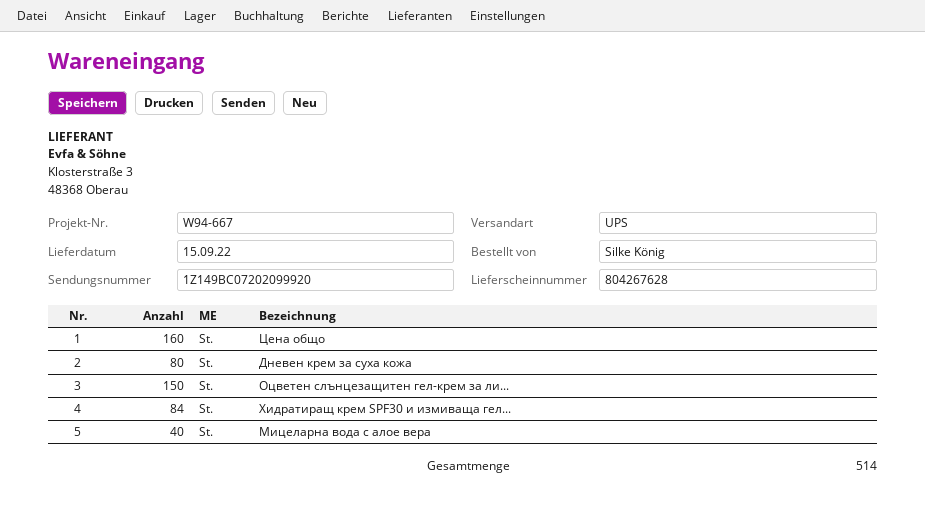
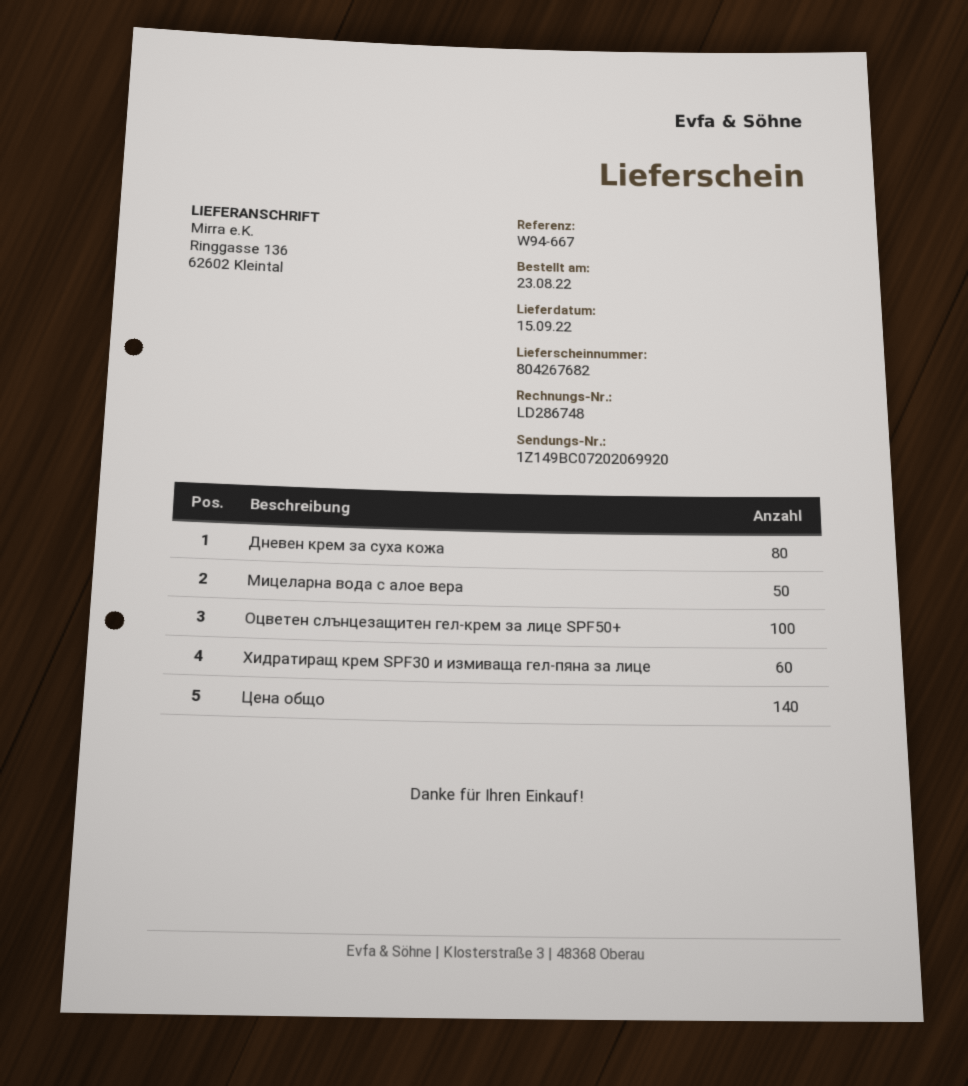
delivery note number: 804267628 -> 804267682
tracking number: 1Z149BC07202099920 -> 1Z149BC07202069920
Цена общо: 160 -> 140
Оцветен слънцезащитен гел-крем за ли...: 150 -> 100
Хидратиращ крем SPF30 и измиваща гел...: 84 -> 60
Мицеларна вода с алое вера: 40 -> 50

